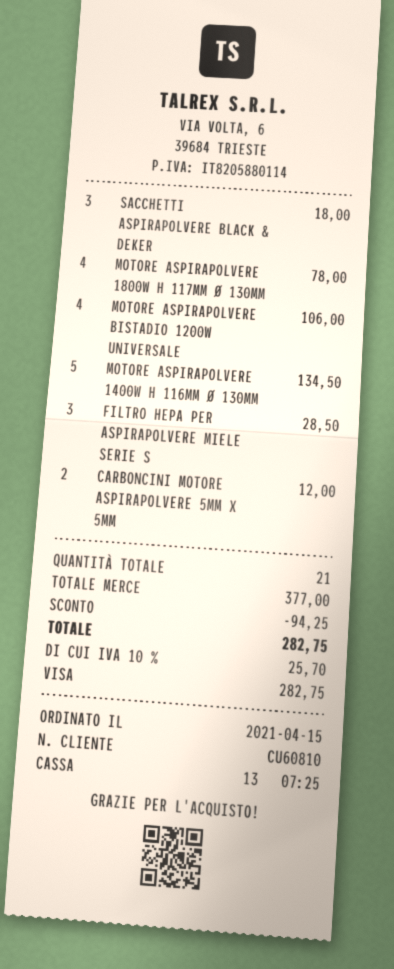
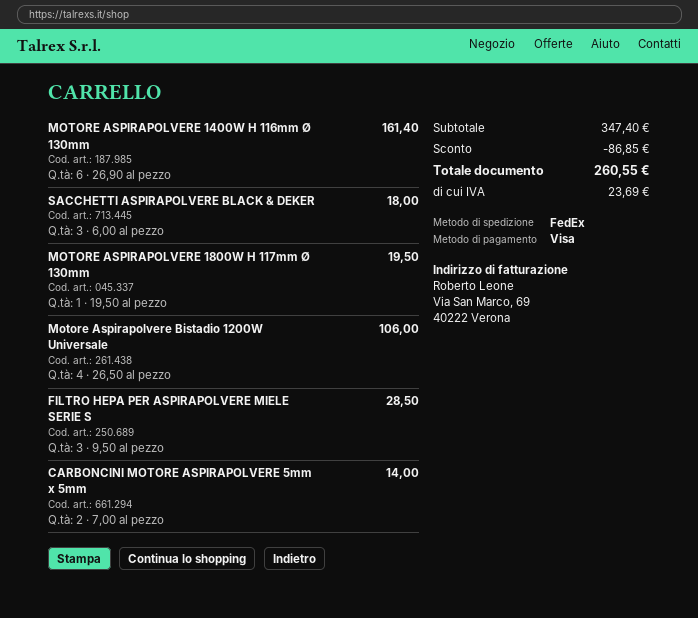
MOTORE ASPIRAPOLVERE 1800W H 117MM Ø 130MM: 4 for 78.00 -> 1 for 19.50
MOTORE ASPIRAPOLVERE 1400W H 116MM Ø 130MM: 5 for 134.50 -> 6 for 161.40
CARBONCINI MOTORE ASPIRAPOLVERE 5MM X 5MM: 2 for 12.00 -> 2 for 14.00
subtotal: 377.00 -> 347.40
discount: 94.25 -> 86.85
tax: 25.70 -> 23.69
total: 282.75 -> 260.55

